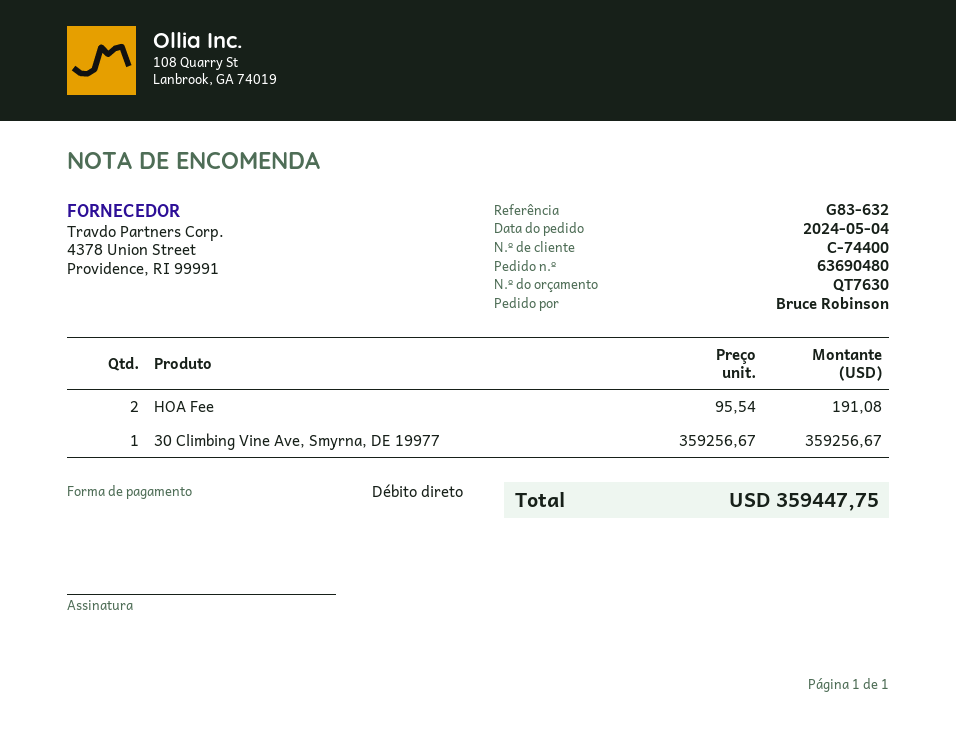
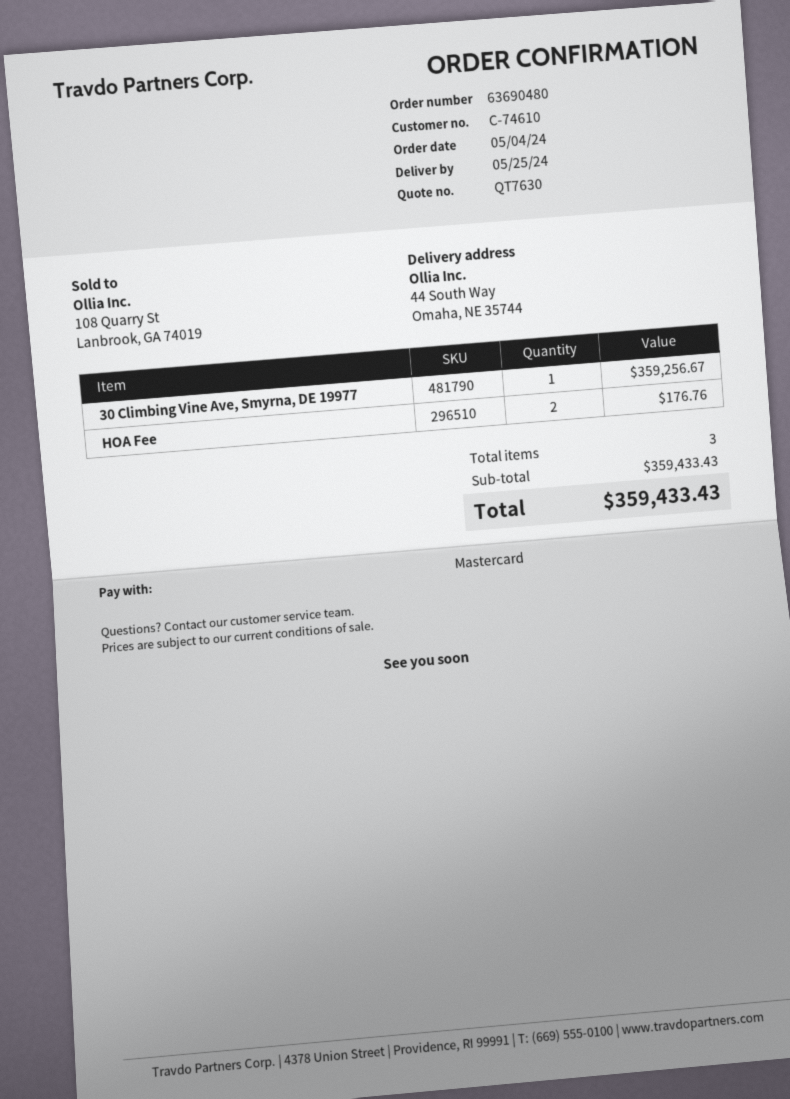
customer number: C-74400 -> C-74610
payment method: direct debit -> Mastercard
HOA Fee: 2 for 191.08 -> 2 for 176.76
total: 359447.75 -> 359433.43

